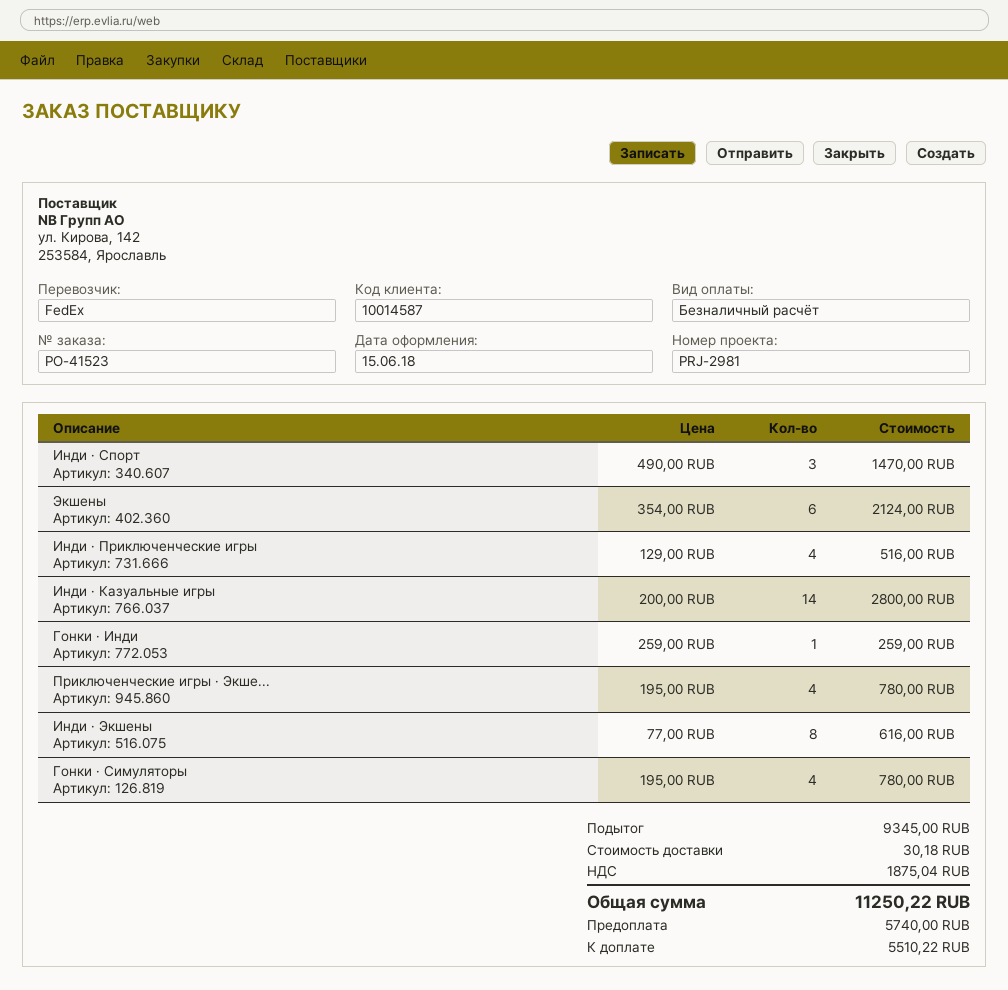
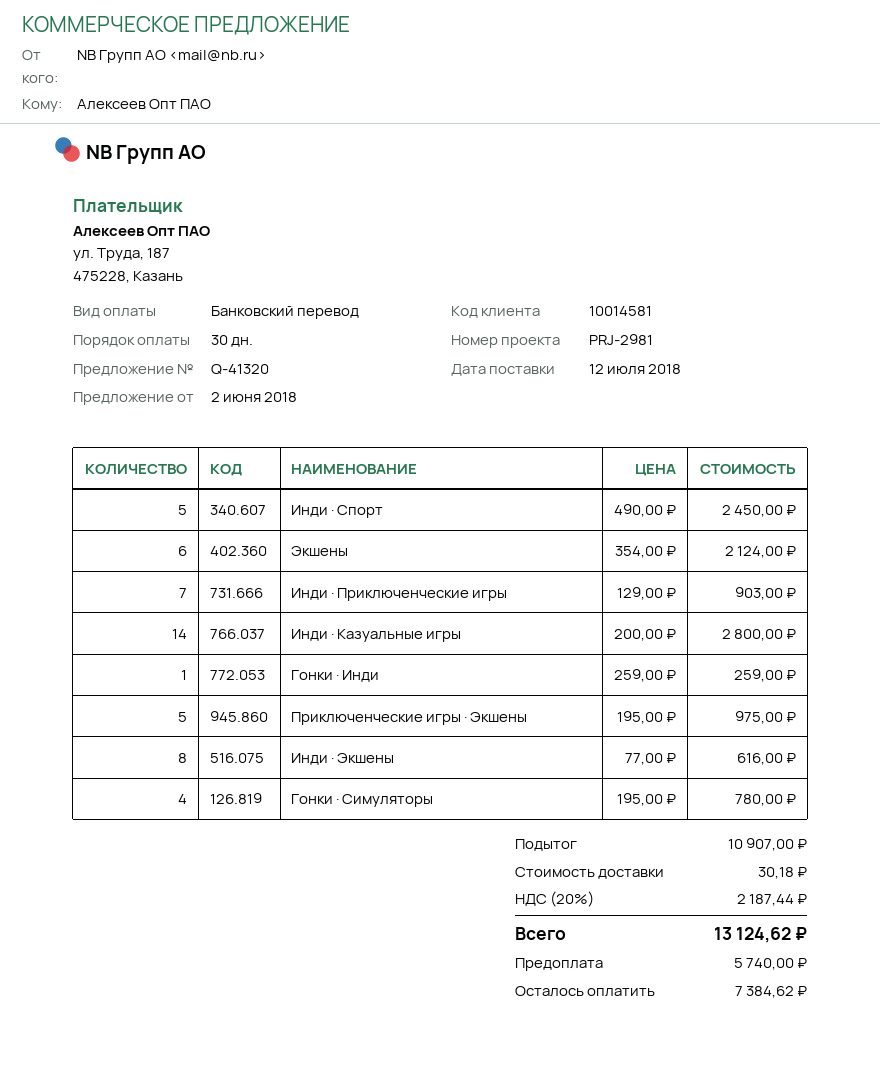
customer number: 10014587 -> 10014581
Инди · Спорт: 3 x 490.00 = 1470.00 -> 5 x 490.00 = 2450.00
Инди · Приключенческие игры: 4 x 129.00 = 516.00 -> 7 x 129.00 = 903.00
Приключенческие игры · Экше...: 4 x 195.00 = 780.00 -> 5 x 195.00 = 975.00
subtotal: 9345.00 -> 10907.00
tax: 1875.04 -> 2187.44
total: 11250.22 -> 13124.62
balance: 5510.22 -> 7384.62

